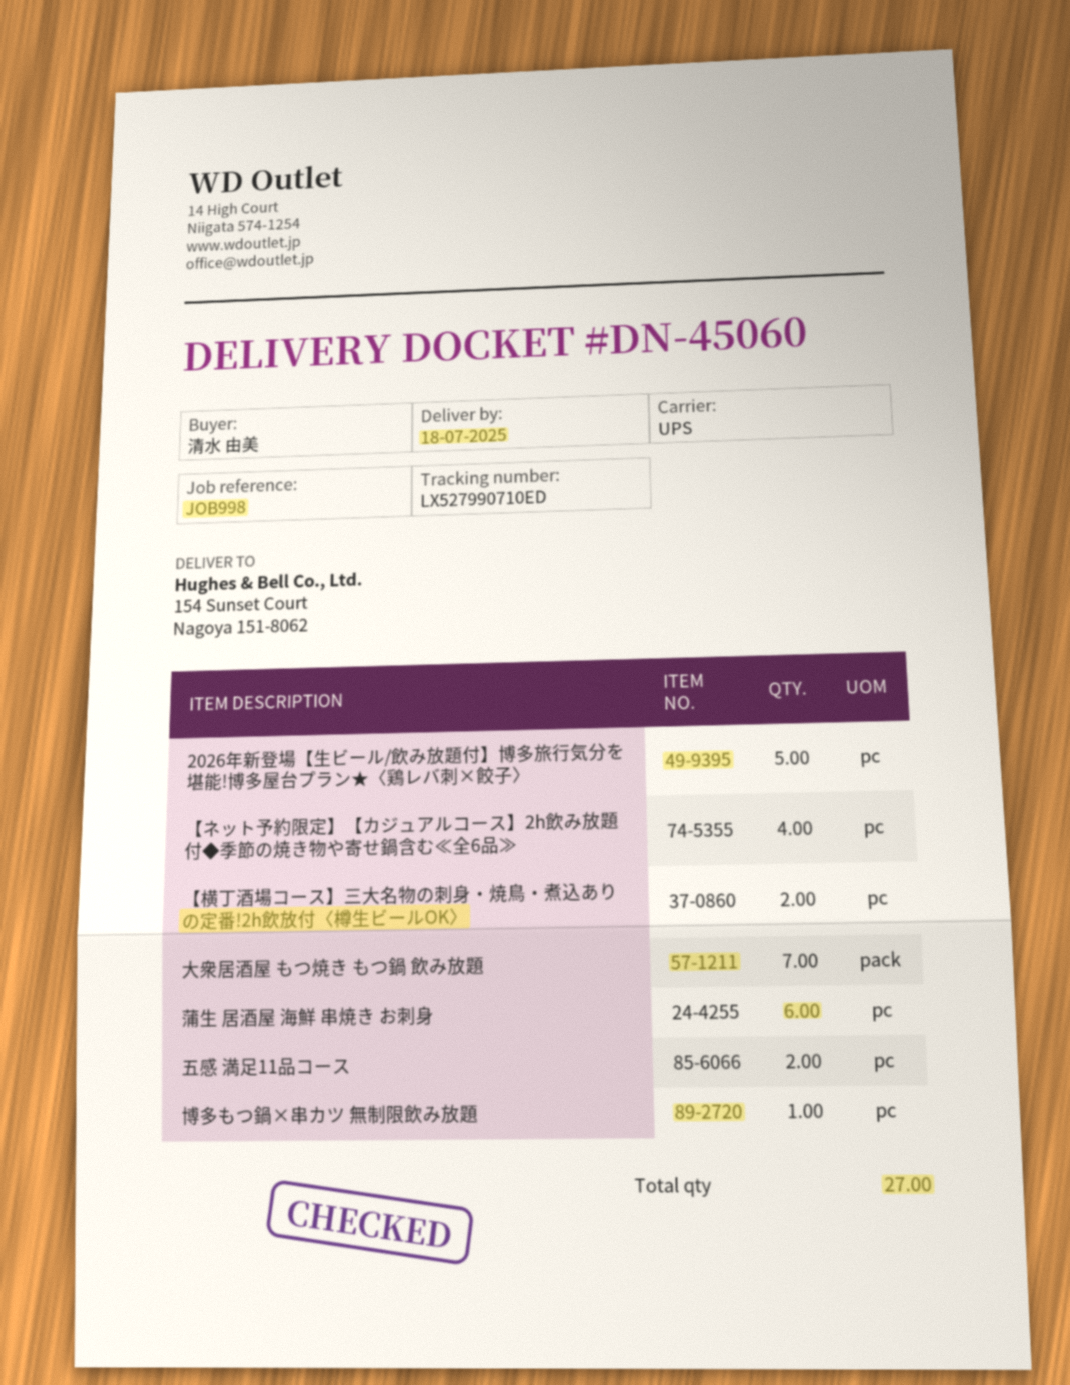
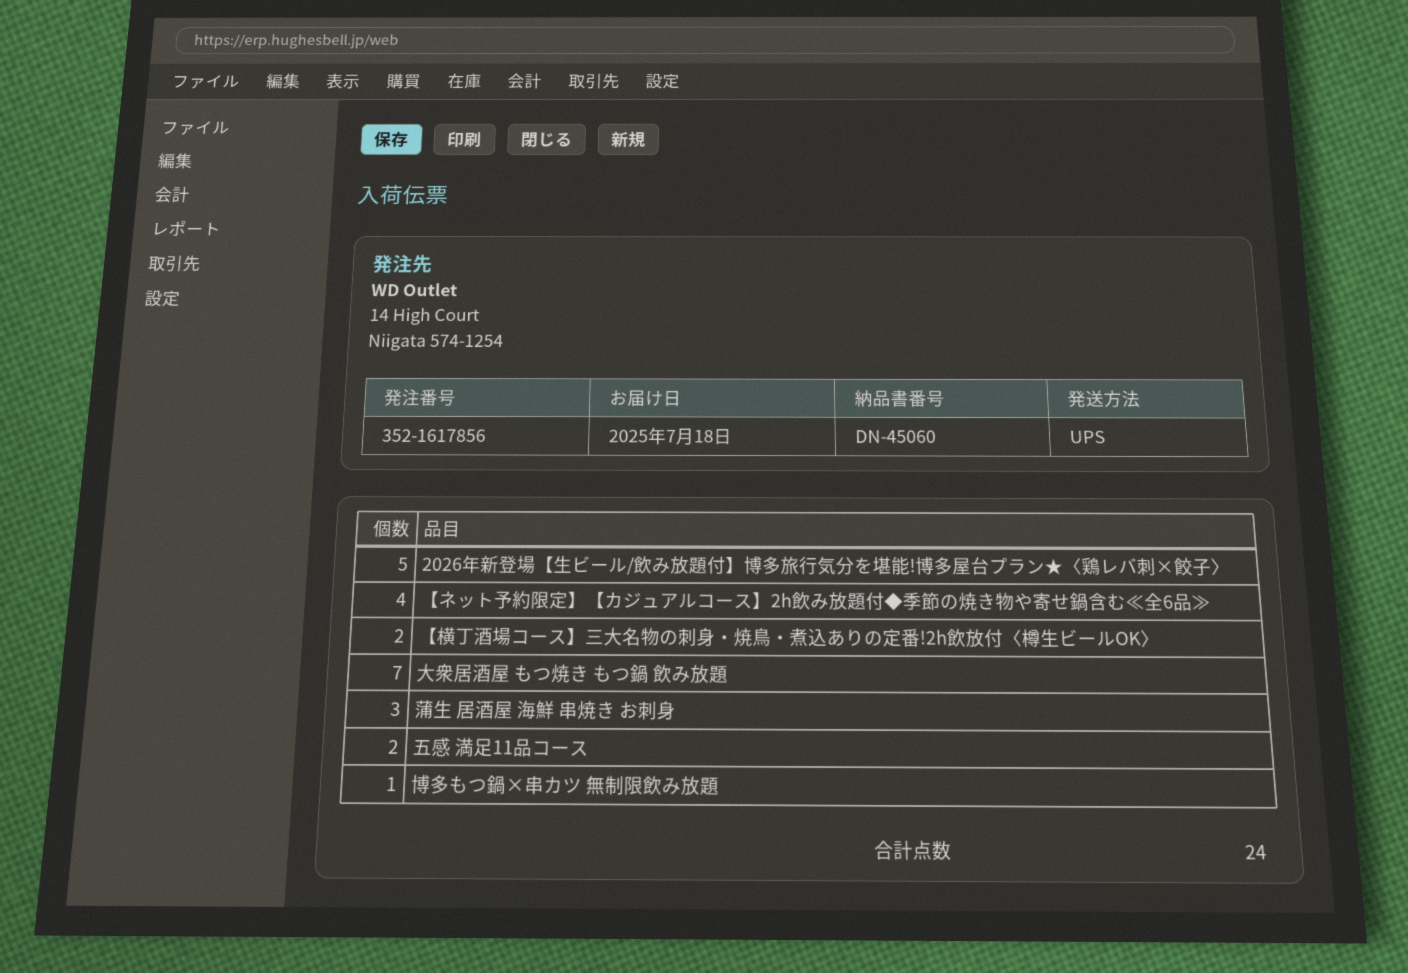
蒲生 居酒屋 海鮮 串焼き お刺身: 6 -> 3
total quantity: 27 -> 24

